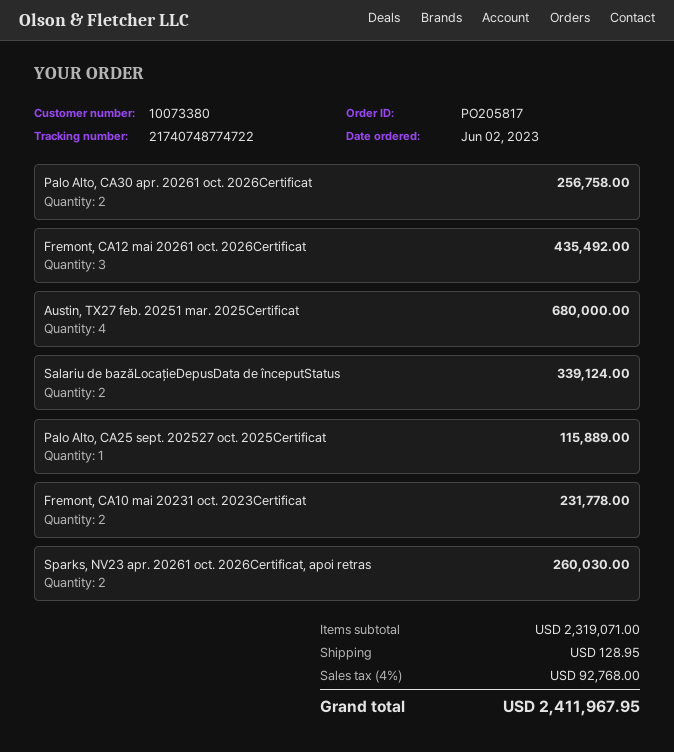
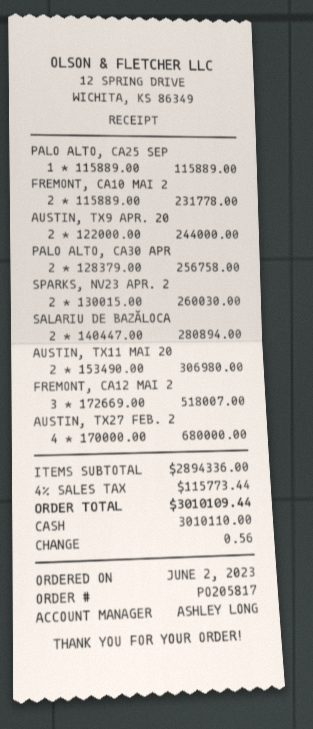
Fremont, CA12 mai 20261 oct. 2026Certificat: 3 for 435492.00 -> 3 for 518007.00
Salariu de bazăLocațieDepusData de începutStatus: 2 for 339124.00 -> 2 for 280894.00
AUSTIN, TX9 APR. 20: none -> 2 for 244000.00
AUSTIN, TX11 MAI 20: none -> 2 for 306980.00
subtotal: 2319071.00 -> 2894336.00
shipping: 128.95 -> none
tax: 4% = 92768.00 -> 4% = 115773.44
total: 2411967.95 -> 3010109.44

